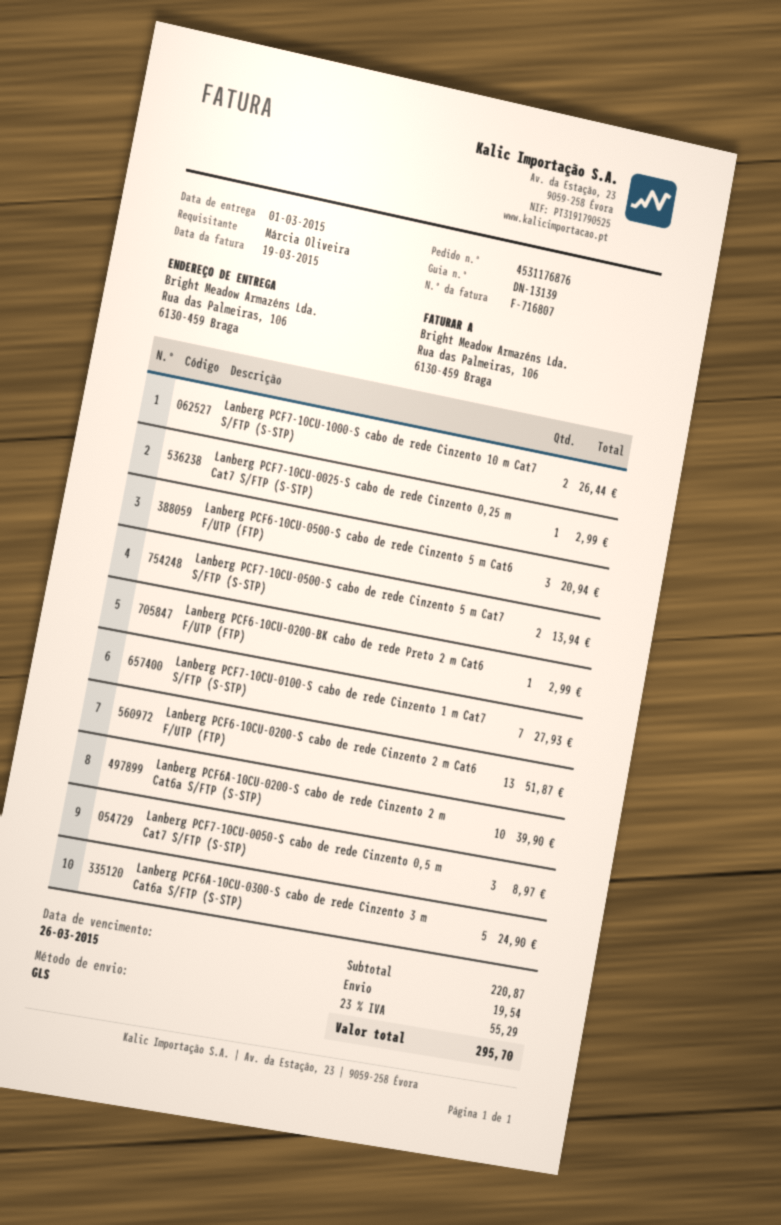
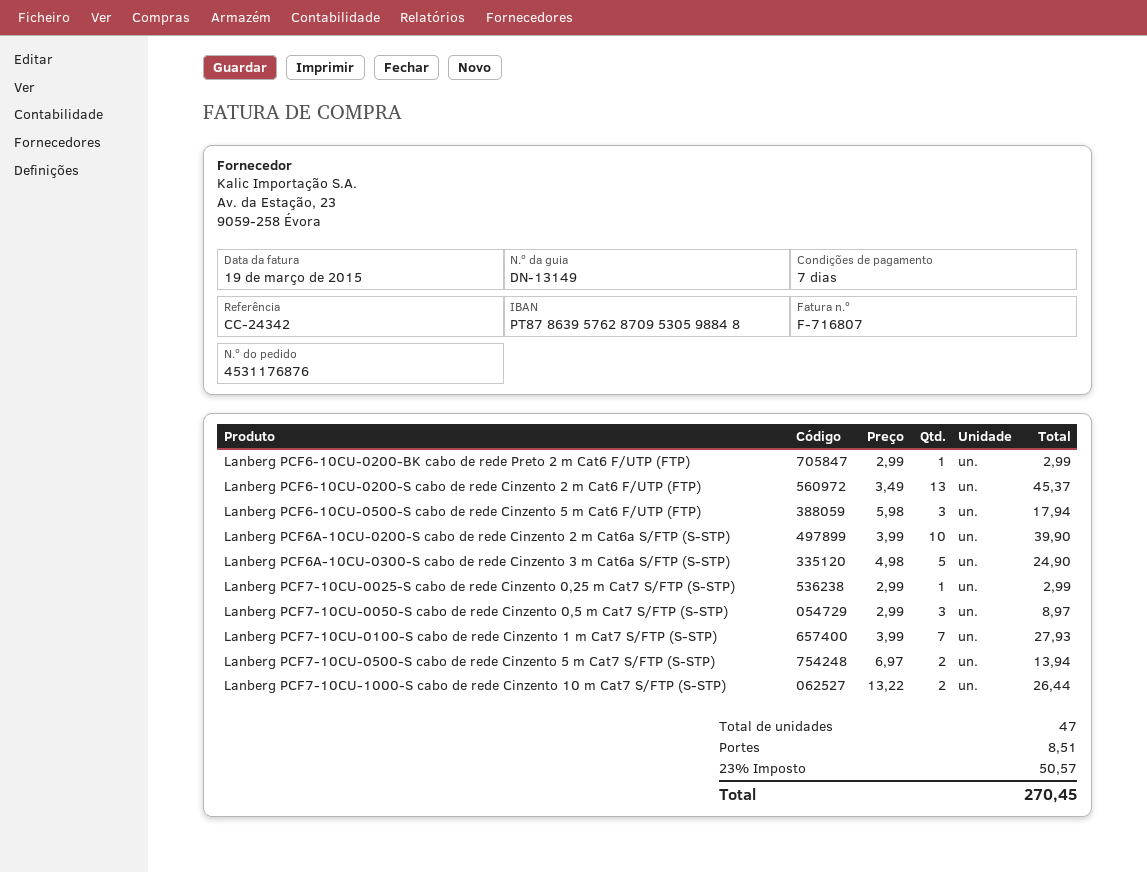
delivery note number: DN-13139 -> DN-13149
Lanberg PCF6-10CU-0500-S cabo de rede Cinzento 5 m Cat6 F/UTP (FTP): 3 for 20.94 -> 3 for 17.94
Lanberg PCF6-10CU-0200-S cabo de rede Cinzento 2 m Cat6 F/UTP (FTP): 13 for 51.87 -> 13 for 45.37
shipping: 19.54 -> 8.51
tax: 23% = 55.29 -> 23% = 50.57
total: 295.70 -> 270.45

